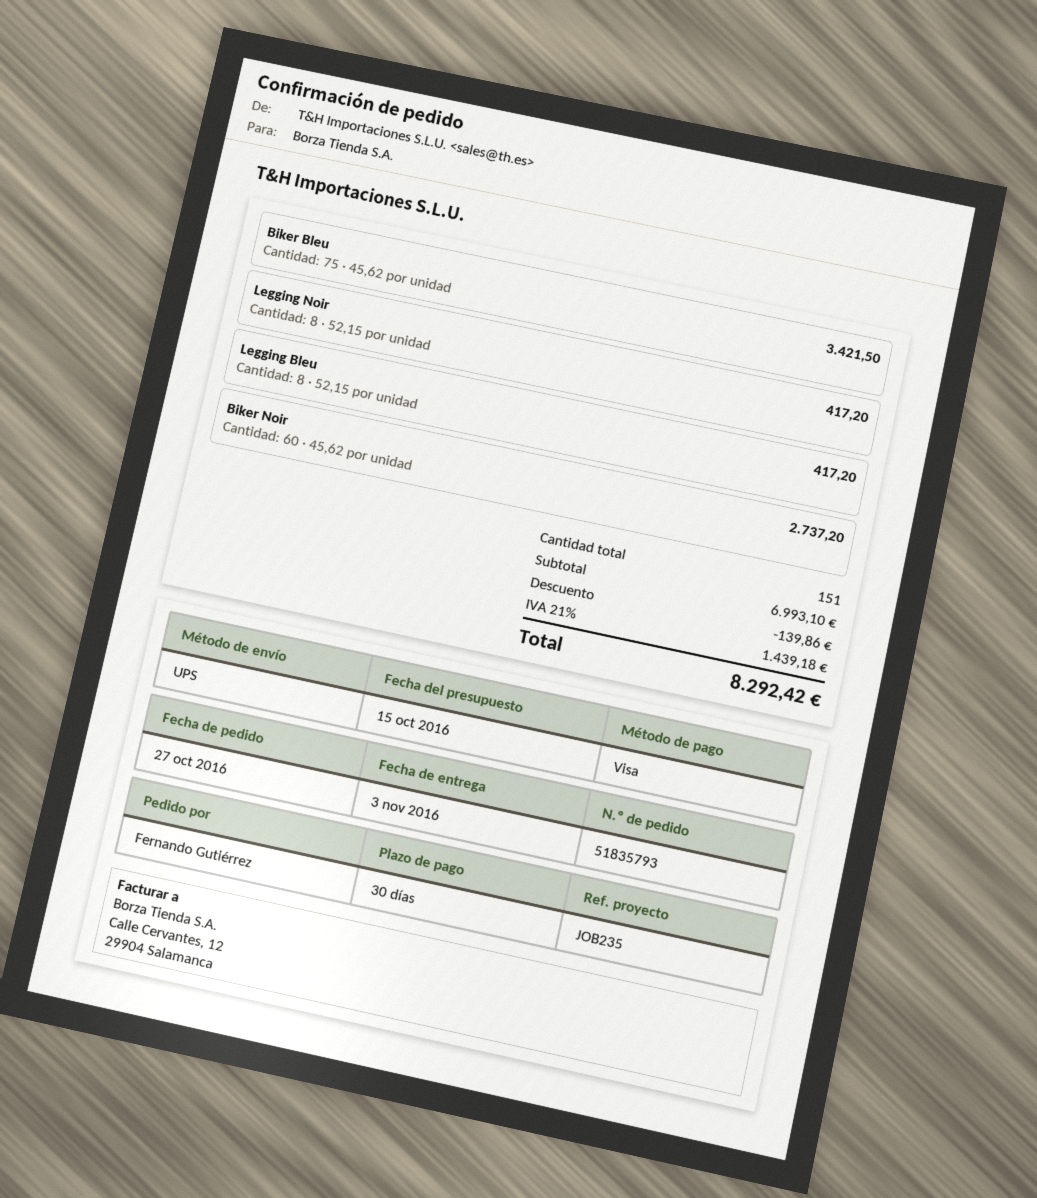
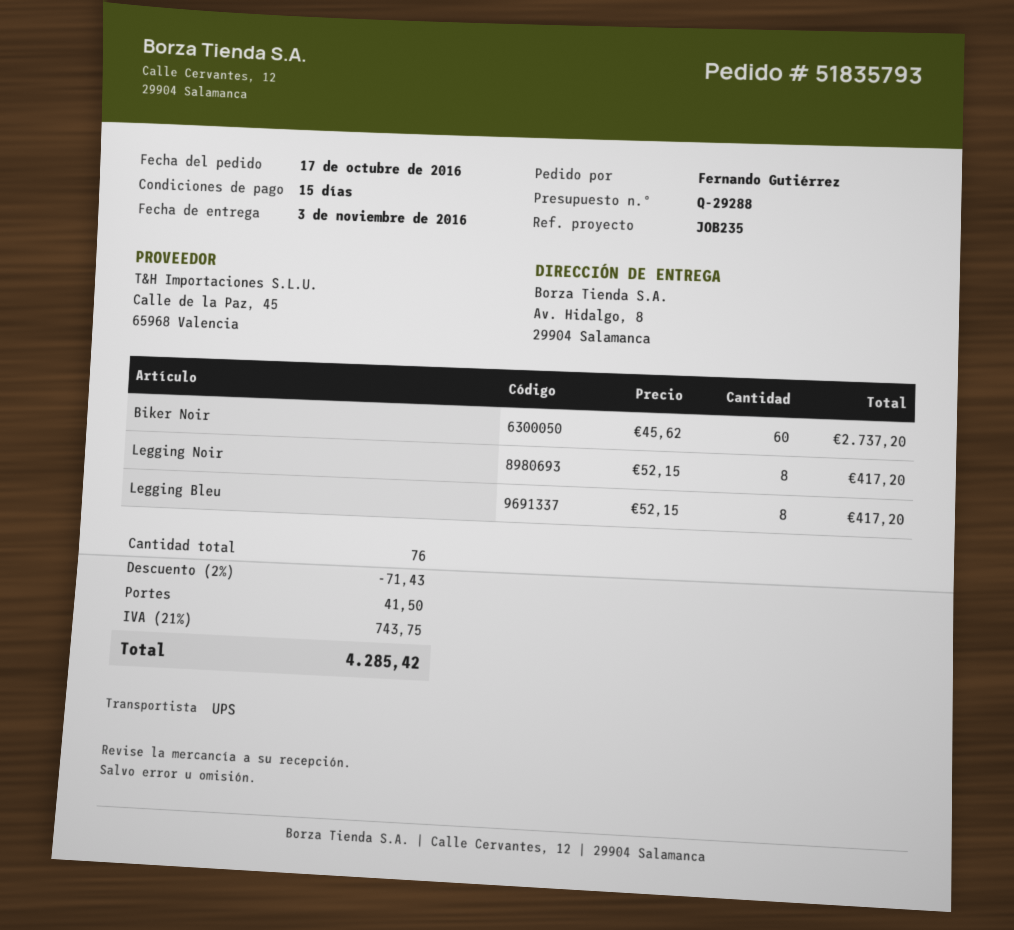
order date: 2016-10-27 -> 2016-10-17
payment terms: 30 days -> 15 days
Biker Bleu: 75 x 45.62 = 3421.50 -> none
total quantity: 151 -> 76
discount: 139.86 -> 71.43
shipping: none -> 41.50
tax: 21% = 1439.18 -> 21% = 743.75
total: 8292.42 -> 4285.42

